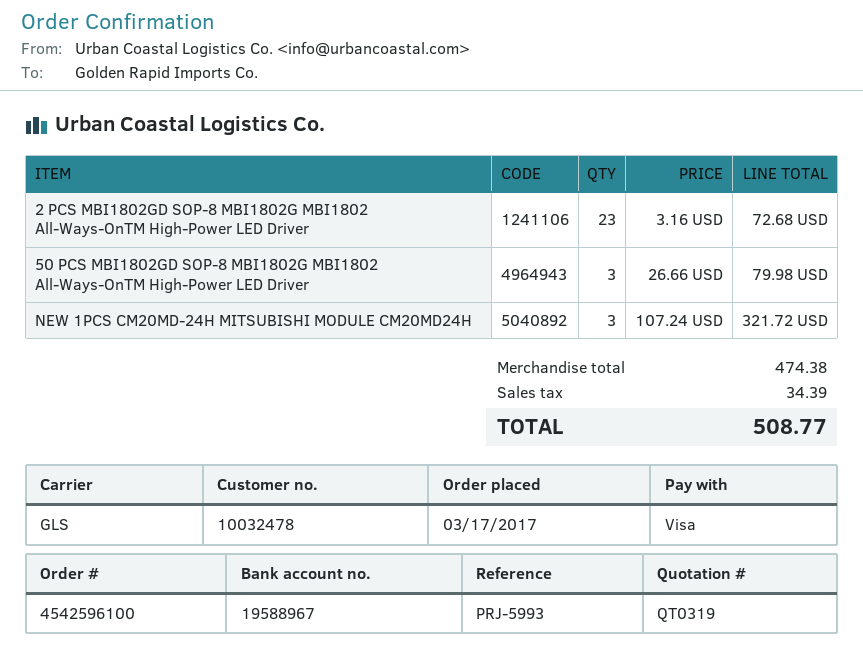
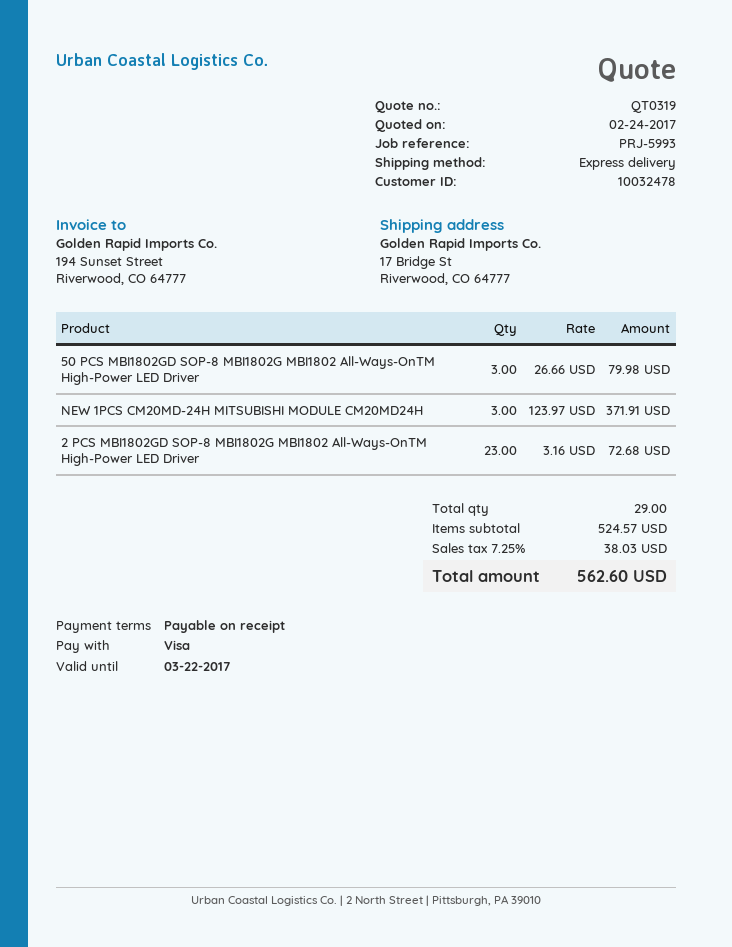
shipping method: GLS -> express
NEW 1PCS CM20MD-24H MITSUBISHI MODULE CM20MD24H: 3 x 107.24 = 321.72 -> 3 x 123.97 = 371.91
subtotal: 474.38 -> 524.57
tax: 34.39 -> 38.03
total: 508.77 -> 562.60

